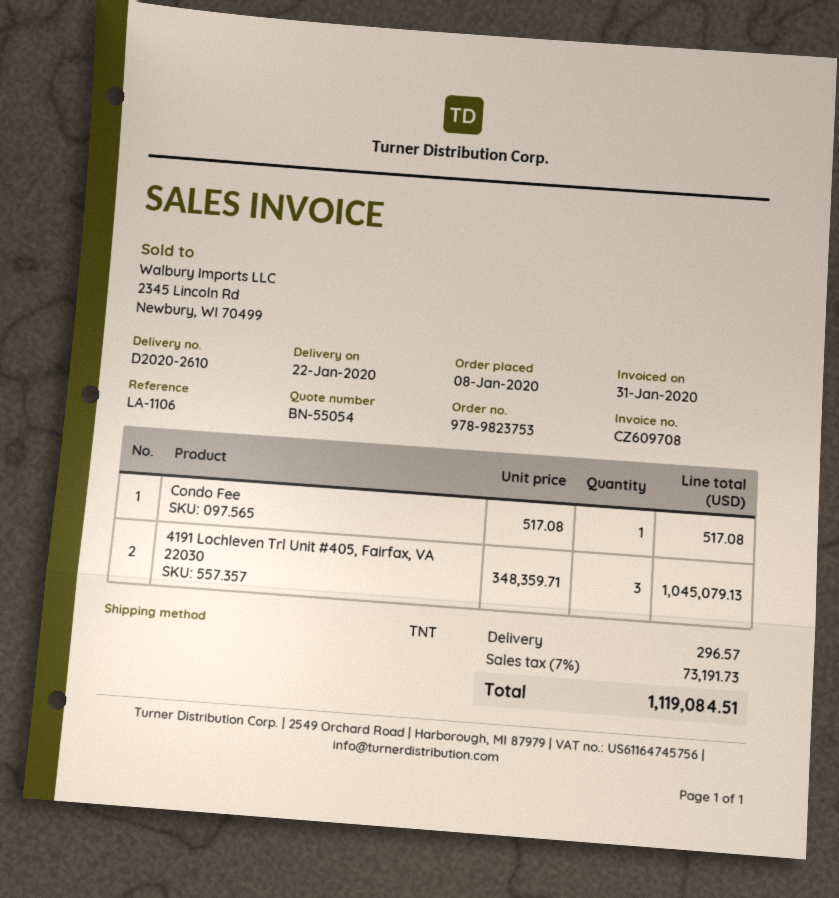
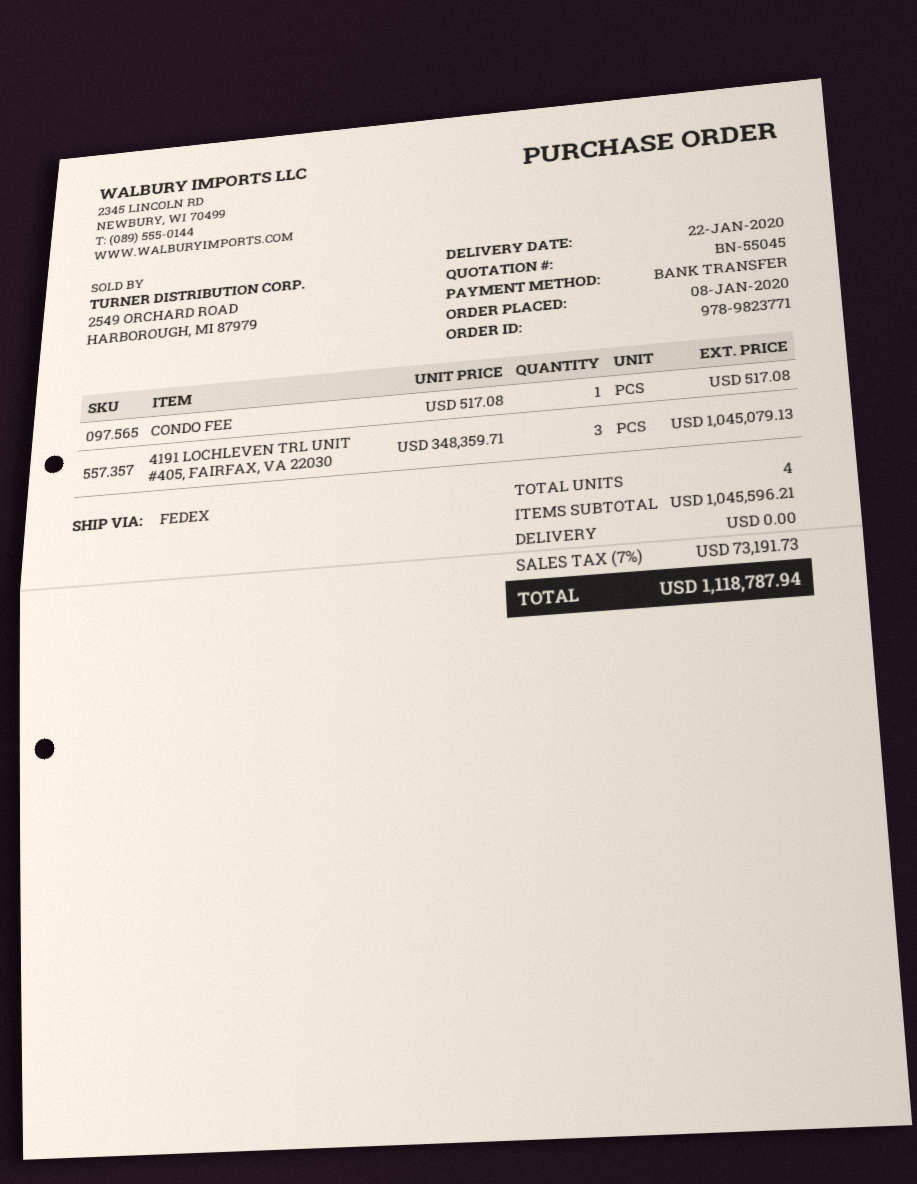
quote number: BN-55054 -> BN-55045
order number: 978-9823753 -> 978-9823771
shipping method: TNT -> FedEx
shipping: 296.57 -> 0.00
total: 1119084.51 -> 1118787.94

